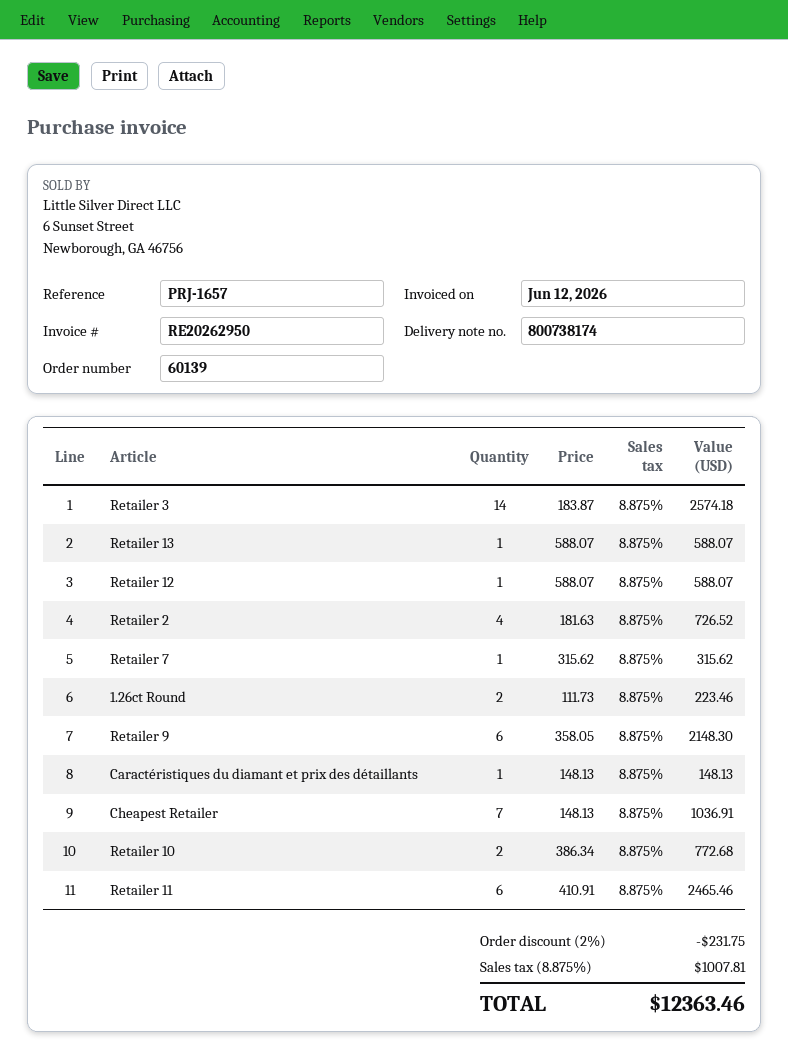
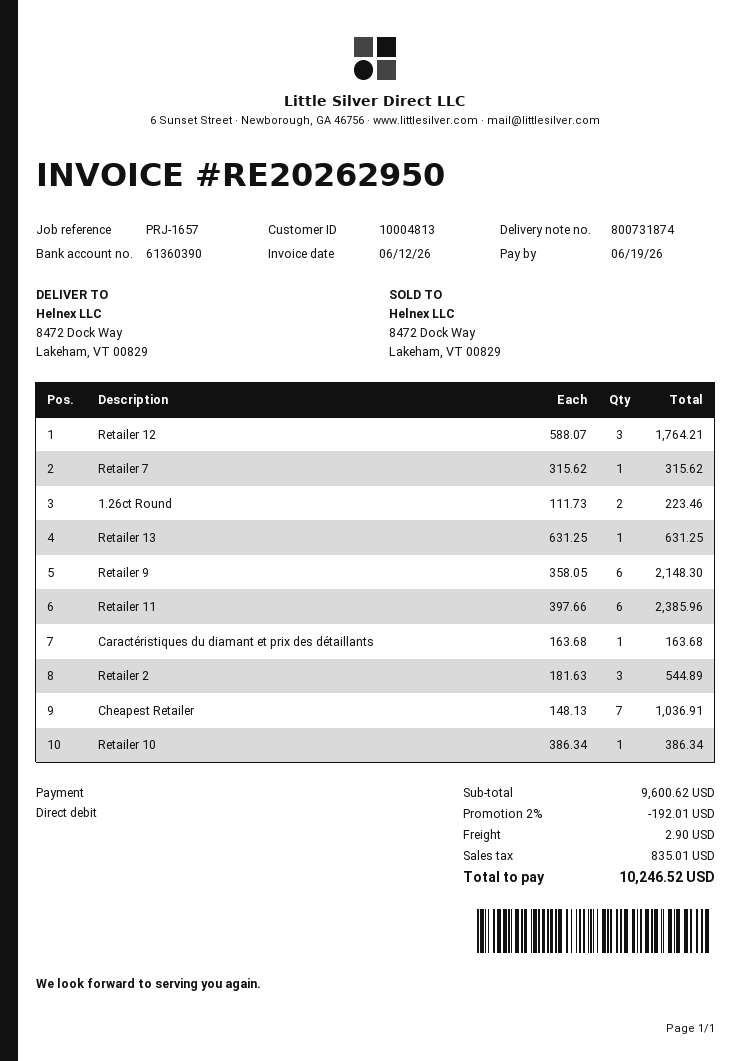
delivery note number: 800738174 -> 800731874
Retailer 3: 14 x 183.87 = 2574.18 -> none
Retailer 13: 1 x 588.07 = 588.07 -> 1 x 631.25 = 631.25
Retailer 12: 1 x 588.07 = 588.07 -> 3 x 588.07 = 1764.21
Retailer 2: 4 x 181.63 = 726.52 -> 3 x 181.63 = 544.89
Caractéristiques du diamant et prix des détaillants: 1 x 148.13 = 148.13 -> 1 x 163.68 = 163.68
Retailer 10: 2 x 386.34 = 772.68 -> 1 x 386.34 = 386.34
Retailer 11: 6 x 410.91 = 2465.46 -> 6 x 397.66 = 2385.96
discount: 2% = 231.75 -> 2% = 192.01
shipping: none -> 2.90
tax: 1007.81 -> 835.01
total: 12363.46 -> 10246.52

